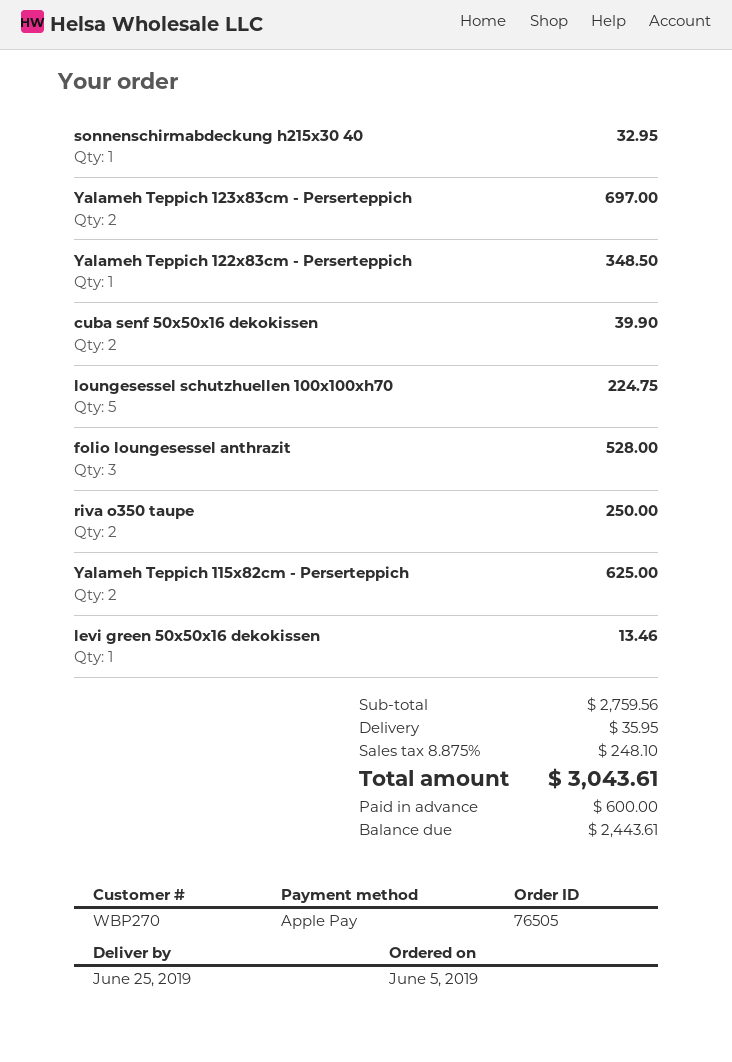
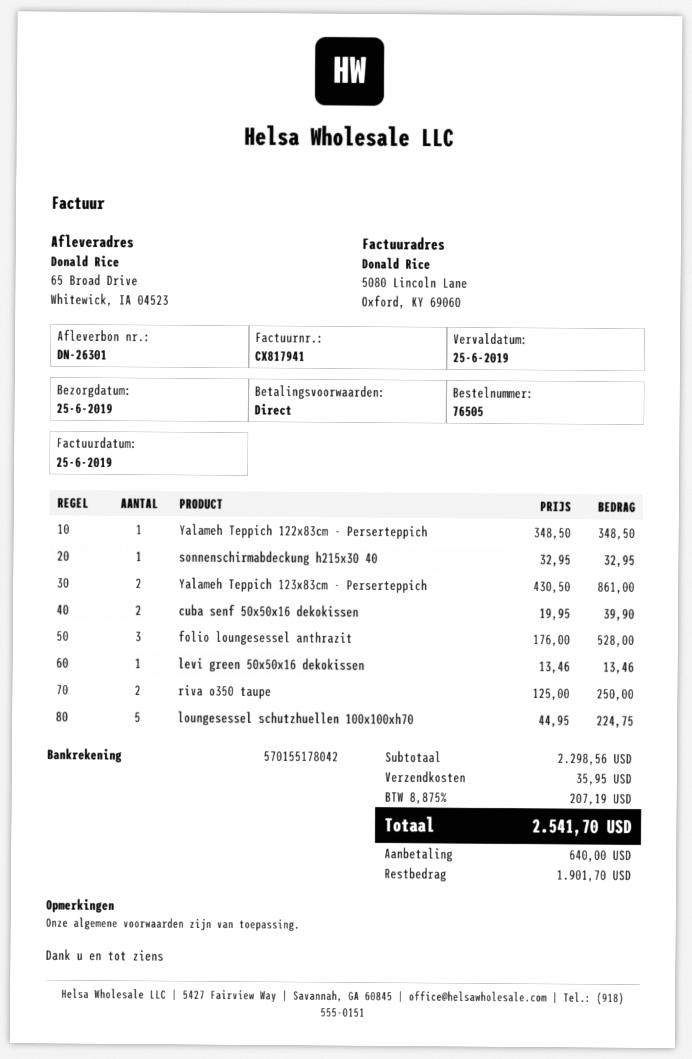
Yalameh Teppich 123x83cm - Perserteppich: 2 for 697.00 -> 2 for 861.00
Yalameh Teppich 115x82cm - Perserteppich: 2 for 625.00 -> none
subtotal: 2759.56 -> 2298.56
tax: 8.875% = 248.10 -> 8.875% = 207.19
total: 3043.61 -> 2541.70
deposit: 600.00 -> 640.00
balance: 2443.61 -> 1901.70

